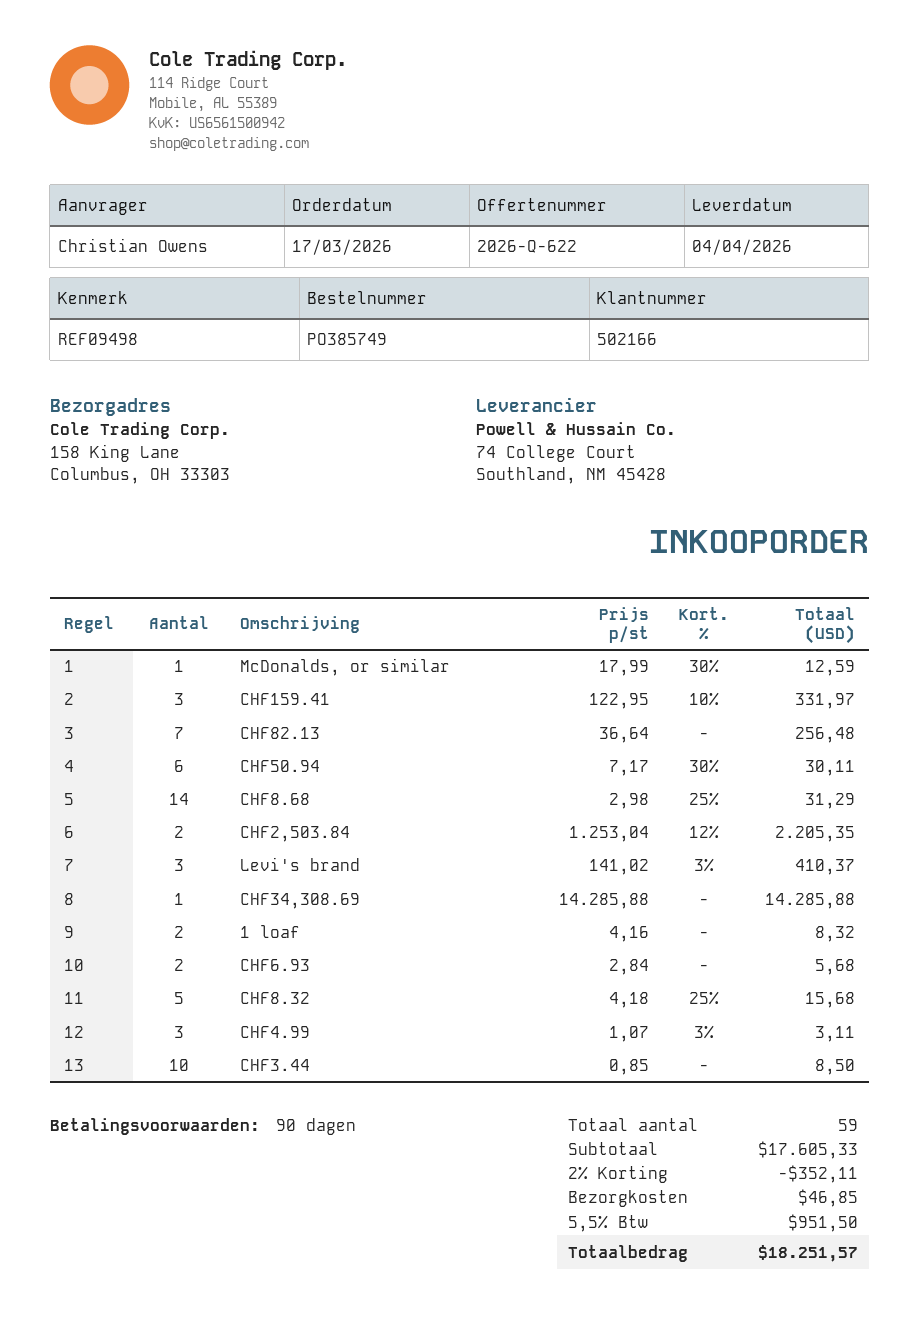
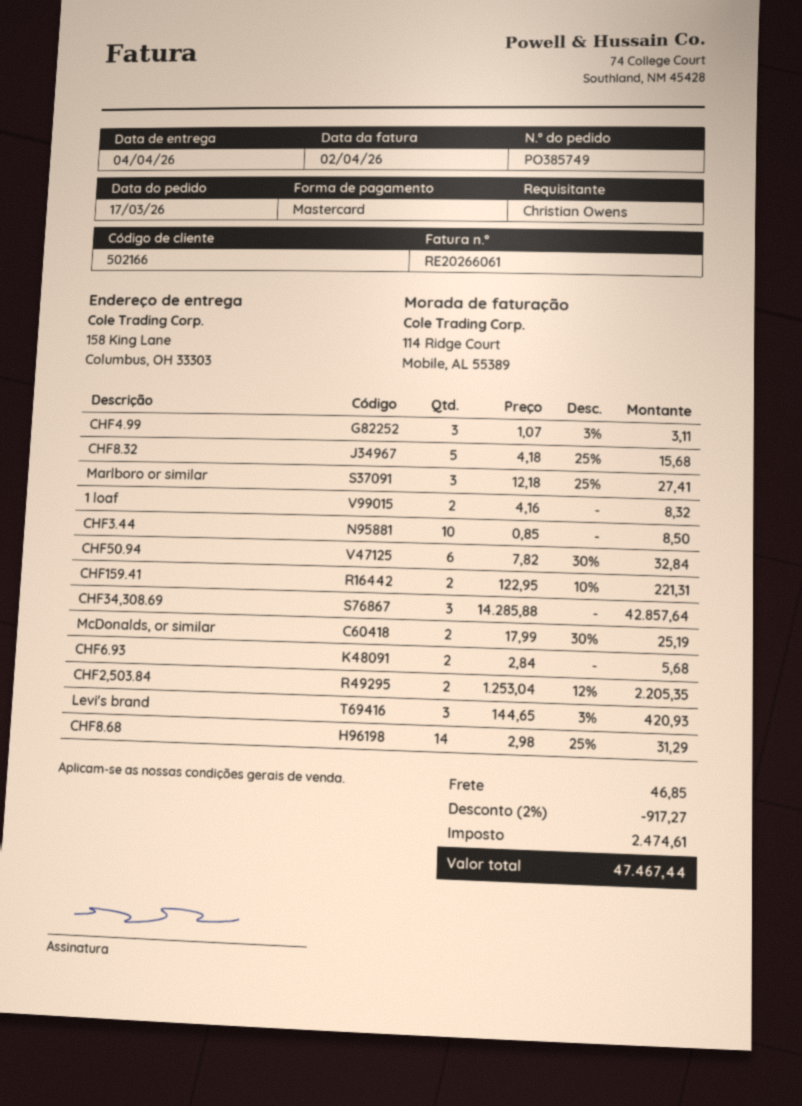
McDonalds, or similar: 1 x 17.99 - 30% = 12.59 -> 2 x 17.99 - 30% = 25.19
CHF159.41: 3 x 122.95 - 10% = 331.97 -> 2 x 122.95 - 10% = 221.31
CHF82.13: 7 x 36.64 = 256.48 -> none
CHF50.94: 6 x 7.17 - 30% = 30.11 -> 6 x 7.82 - 30% = 32.84
Levi's brand: 3 x 141.02 - 3% = 410.37 -> 3 x 144.65 - 3% = 420.93
CHF34,308.69: 1 x 14285.88 = 14285.88 -> 3 x 14285.88 = 42857.64
Marlboro or similar: none -> 3 x 12.18 - 25% = 27.41
discount: 2% = 352.11 -> 2% = 917.27
tax: 951.50 -> 2474.61
total: 18251.57 -> 47467.44

